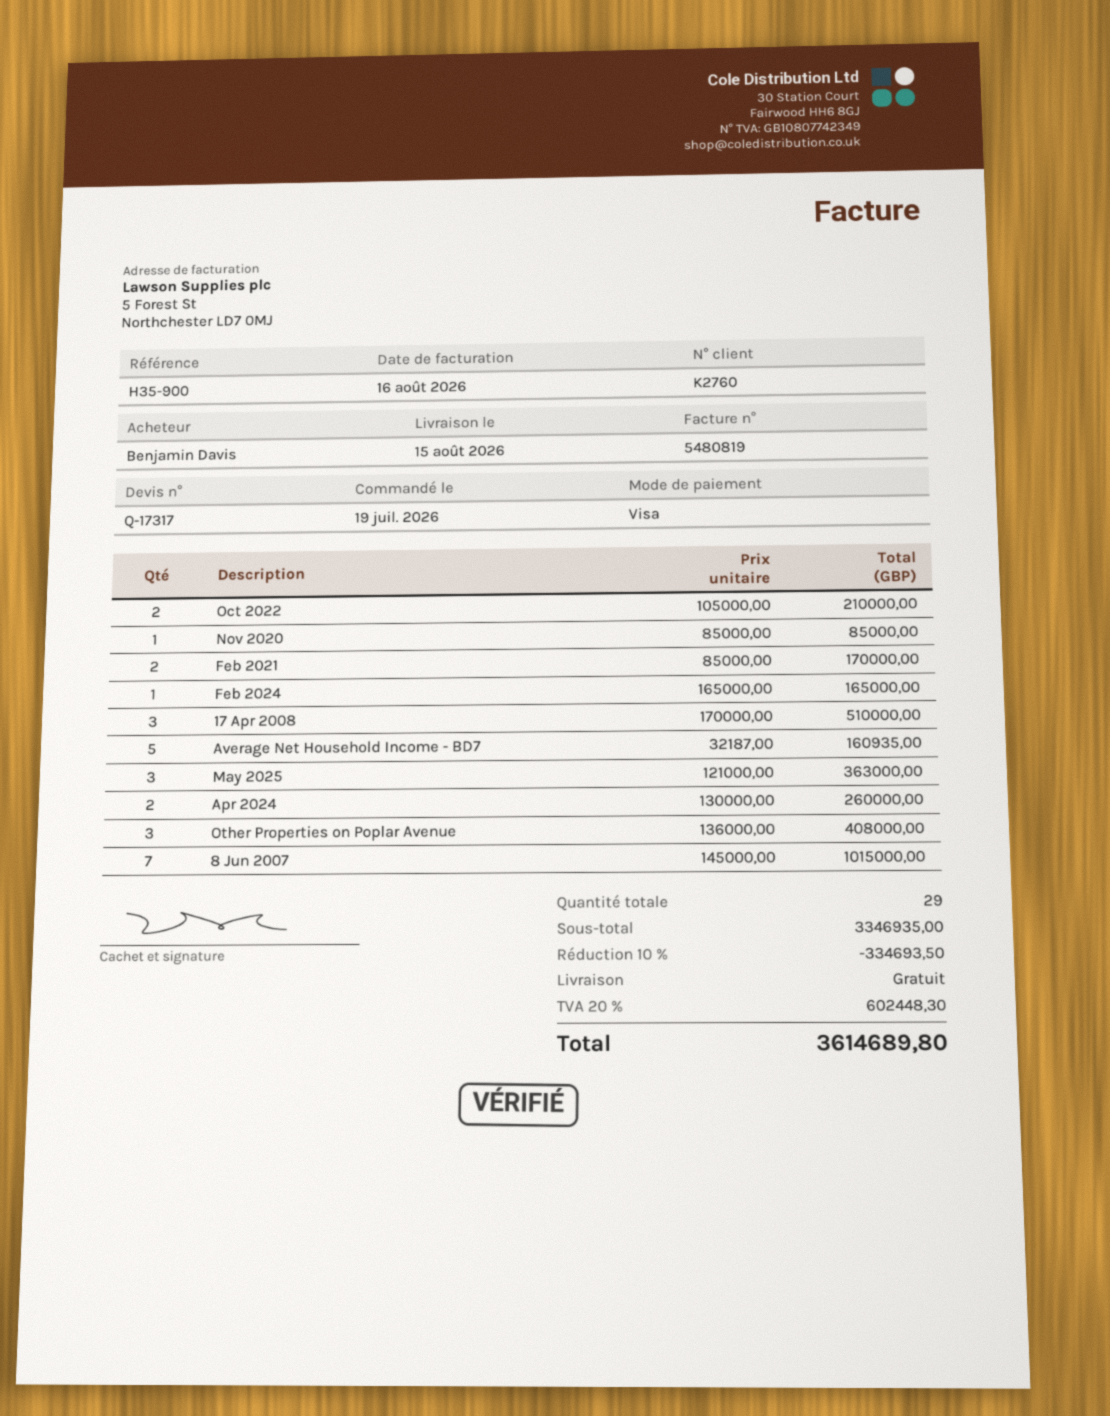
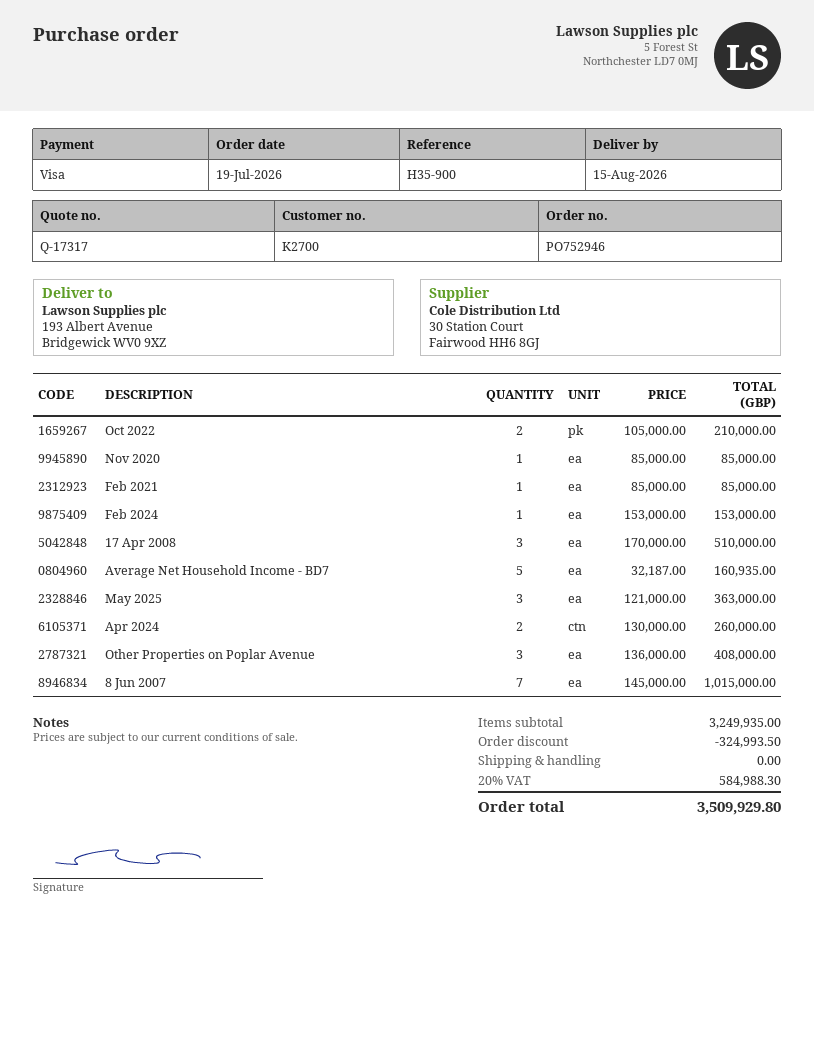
customer number: K2760 -> K2700
Feb 2021: 2 x 85000.00 = 170000.00 -> 1 x 85000.00 = 85000.00
Feb 2024: 1 x 165000.00 = 165000.00 -> 1 x 153000.00 = 153000.00
subtotal: 3346935.00 -> 3249935.00
discount: 334693.50 -> 324993.50
tax: 20% = 602448.30 -> 20% = 584988.30
total: 3614689.80 -> 3509929.80

